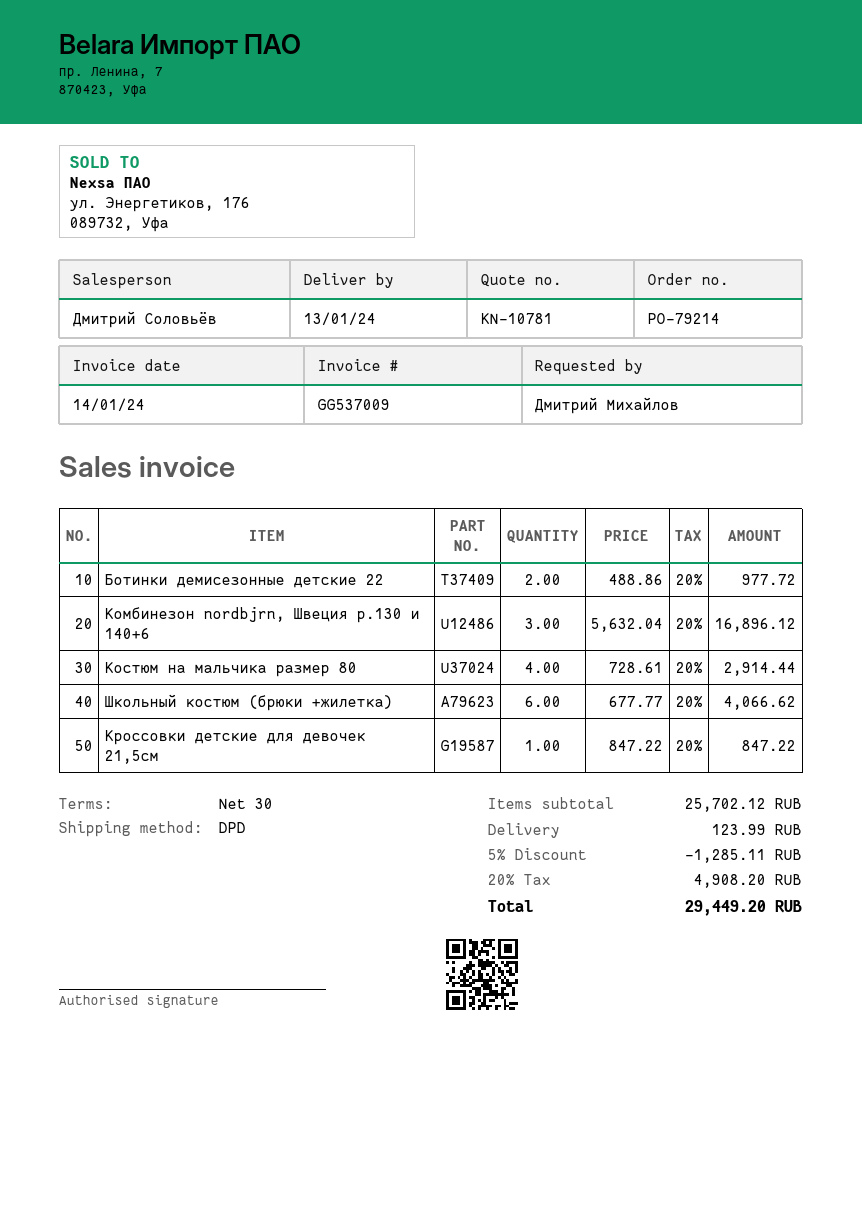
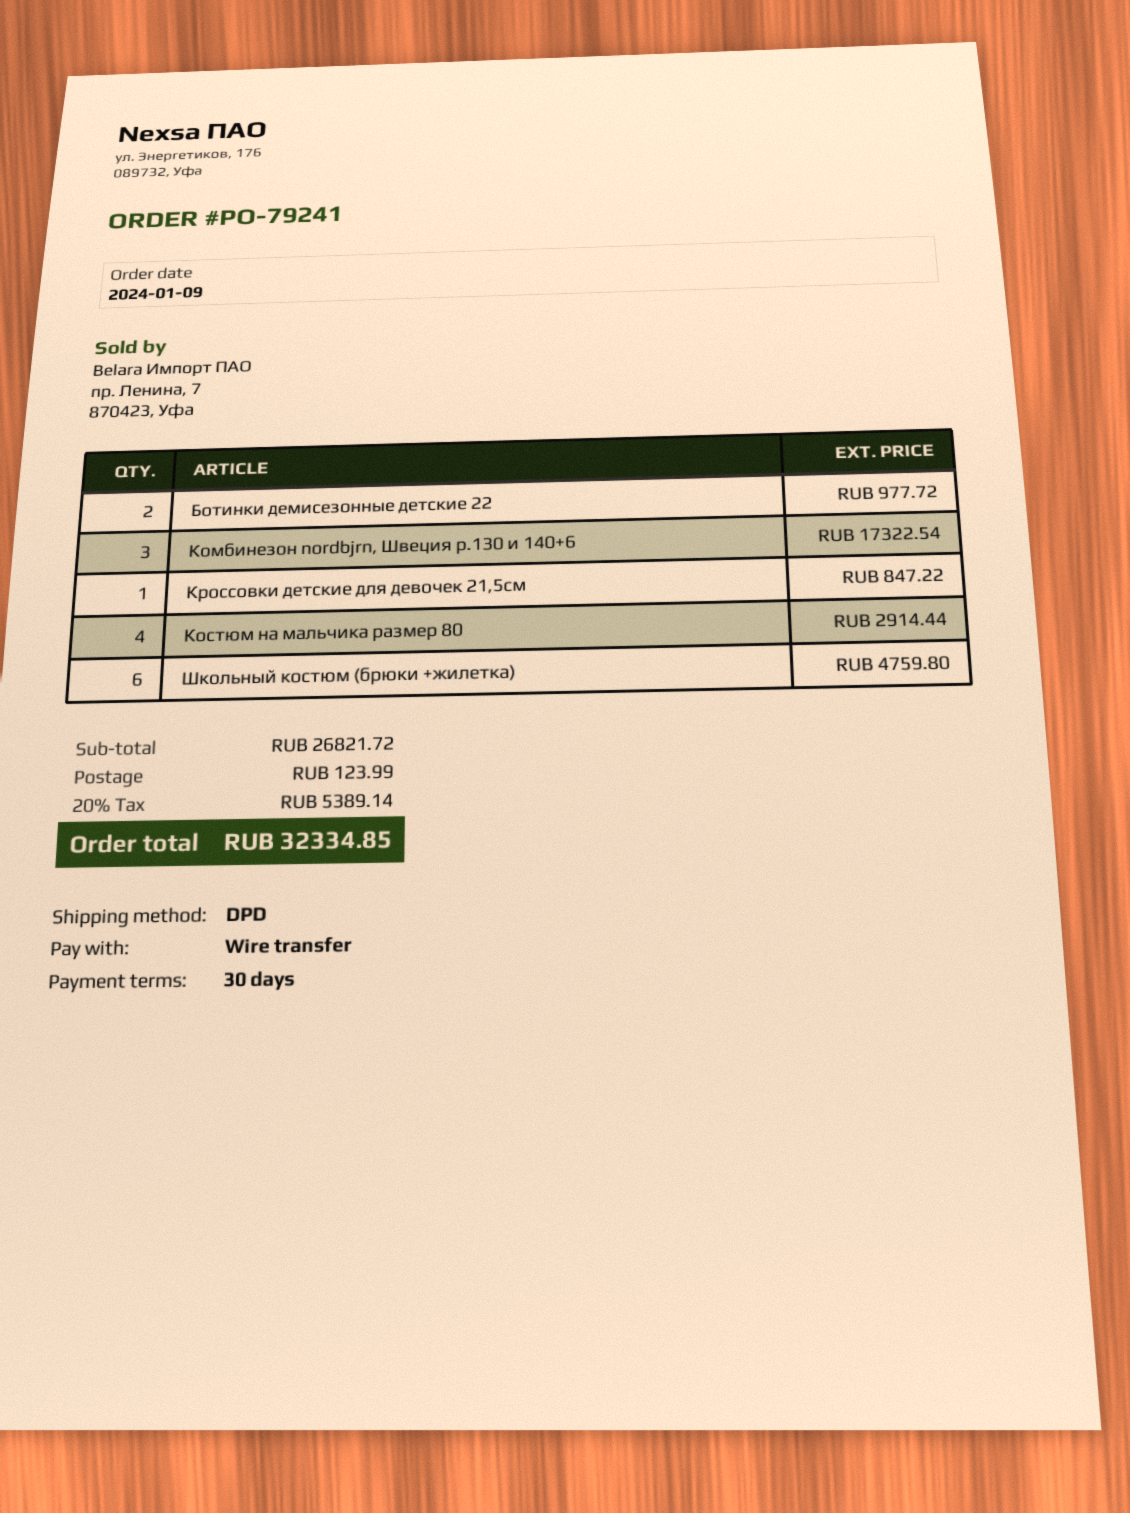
order number: PO-79214 -> PO-79241
Комбинезон nordbjrn, Швеция р.130 и 140+6: 3 for 16896.12 -> 3 for 17322.54
Школьный костюм (брюки +жилетка): 6 for 4066.62 -> 6 for 4759.80
subtotal: 25702.12 -> 26821.72
discount: 5% = 1285.11 -> none
tax: 20% = 4908.20 -> 20% = 5389.14
total: 29449.20 -> 32334.85

